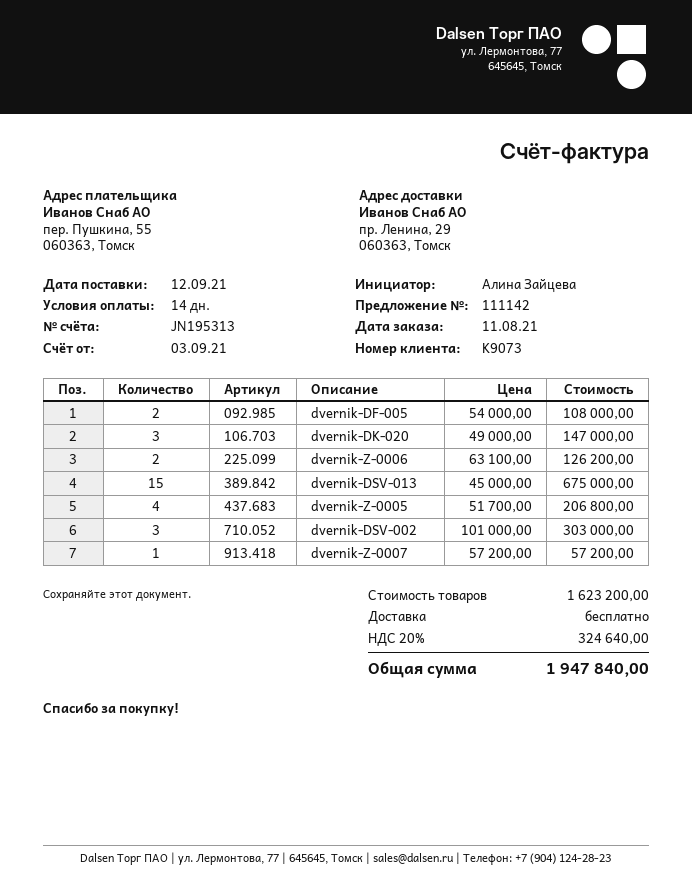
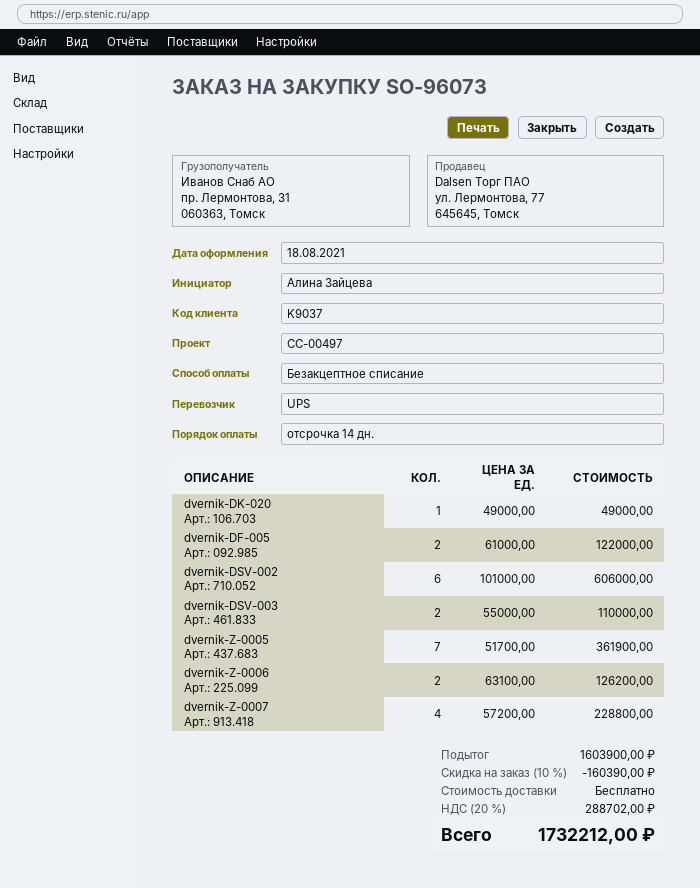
order date: 2021-08-11 -> 2021-08-18
customer number: K9073 -> K9037
ship to: пр. Ленина, 29, 060363, Томск -> пр. Лермонтова, 31, 060363, Томск
dvernik-DF-005: 2 x 54000.00 = 108000.00 -> 2 x 61000.00 = 122000.00
dvernik-DK-020: 3 x 49000.00 = 147000.00 -> 1 x 49000.00 = 49000.00
dvernik-DSV-013: 15 x 45000.00 = 675000.00 -> none
dvernik-Z-0005: 4 x 51700.00 = 206800.00 -> 7 x 51700.00 = 361900.00
dvernik-DSV-002: 3 x 101000.00 = 303000.00 -> 6 x 101000.00 = 606000.00
dvernik-Z-0007: 1 x 57200.00 = 57200.00 -> 4 x 57200.00 = 228800.00
dvernik-DSV-003: none -> 2 x 55000.00 = 110000.00
subtotal: 1623200.00 -> 1603900.00
discount: none -> 10% = 160390.00
tax: 20% = 324640.00 -> 20% = 288702.00
total: 1947840.00 -> 1732212.00

